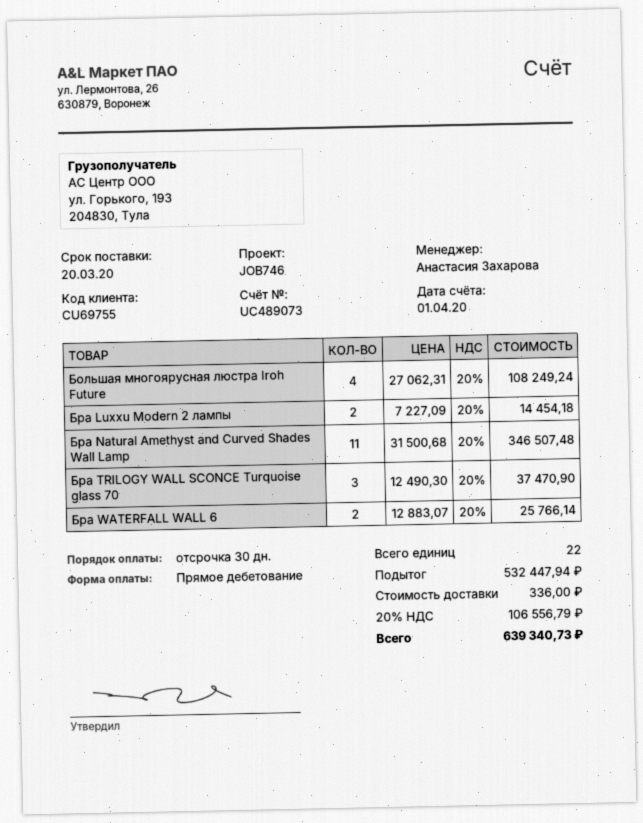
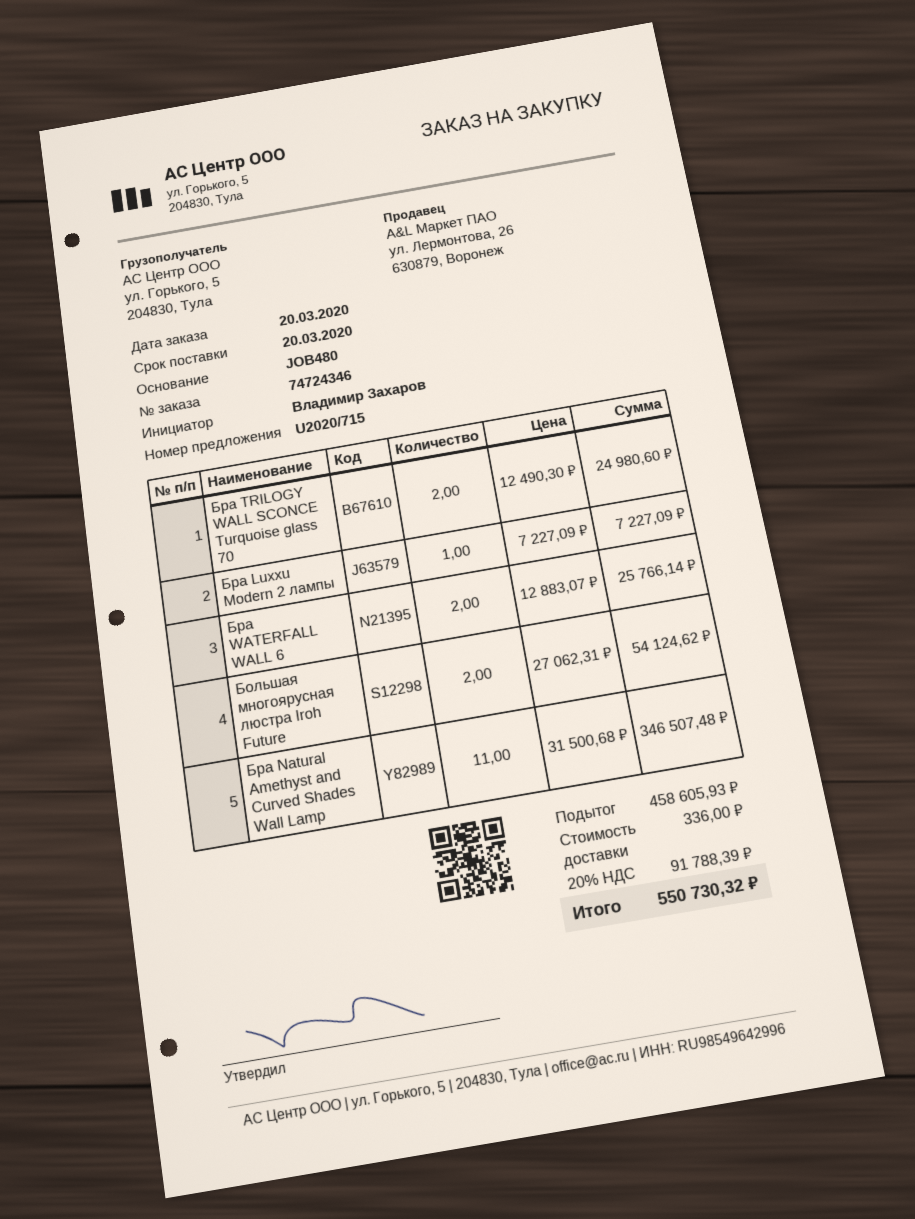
reference: JOB746 -> JOB480
ship to: ул. Горького, 193, 204830, Тула -> ул. Горького, 5, 204830, Тула
Большая многоярусная люстра Iroh Future: 4 x 27062.31 = 108249.24 -> 2 x 27062.31 = 54124.62
Бра Luxxu Modern 2 лампы: 2 x 7227.09 = 14454.18 -> 1 x 7227.09 = 7227.09
Бра TRILOGY WALL SCONCE Turquoise glass 70: 3 x 12490.30 = 37470.90 -> 2 x 12490.30 = 24980.60
subtotal: 532447.94 -> 458605.93
tax: 20% = 106556.79 -> 20% = 91788.39
total: 639340.73 -> 550730.32

